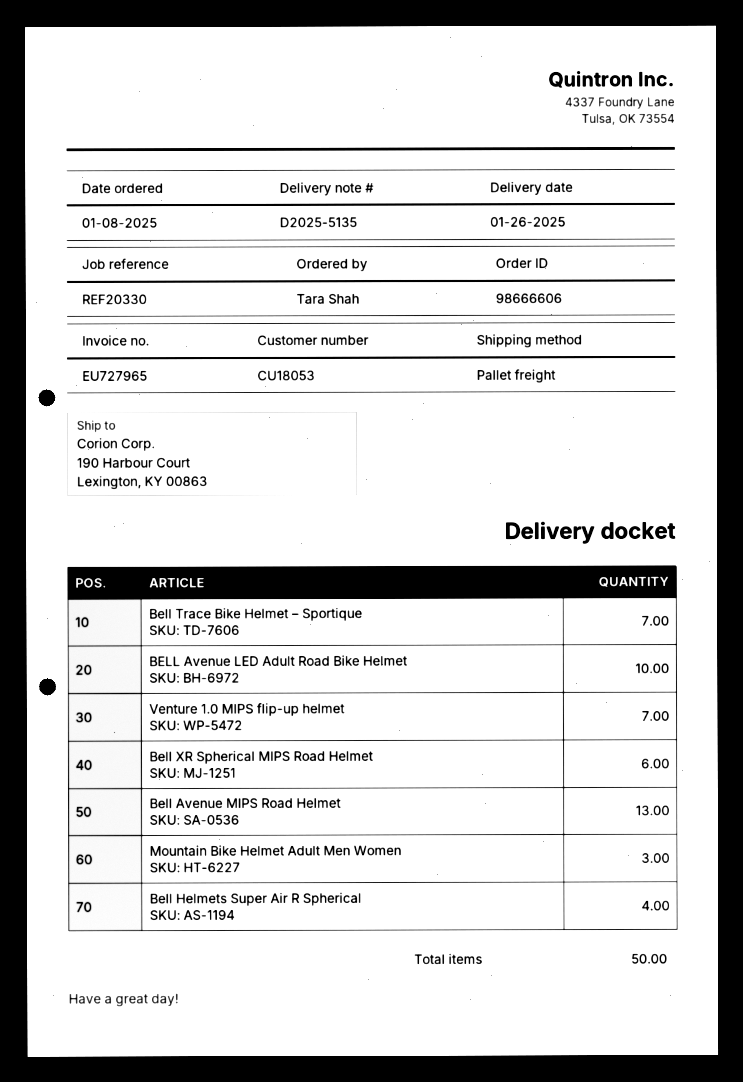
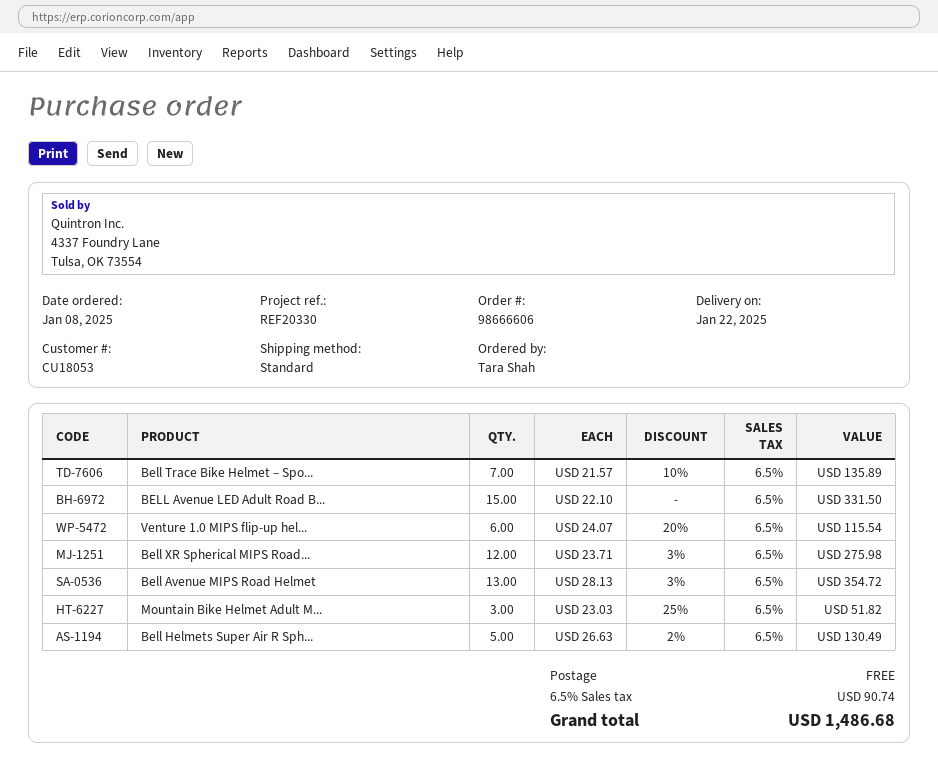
delivery date: 2025-01-26 -> 2025-01-22
shipping method: pallet freight -> standard
BELL Avenue LED Adult Road Bike Helmet: 10 -> 15
Venture 1.0 MIPS flip-up helmet: 7 -> 6
Bell XR Spherical MIPS Road Helmet: 6 -> 12
Bell Helmets Super Air R Spherical: 4 -> 5

